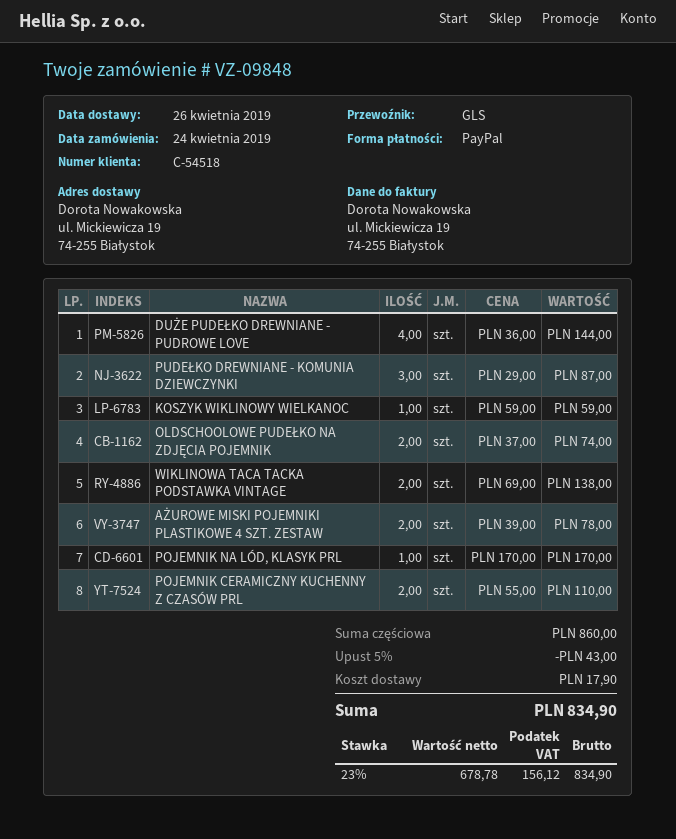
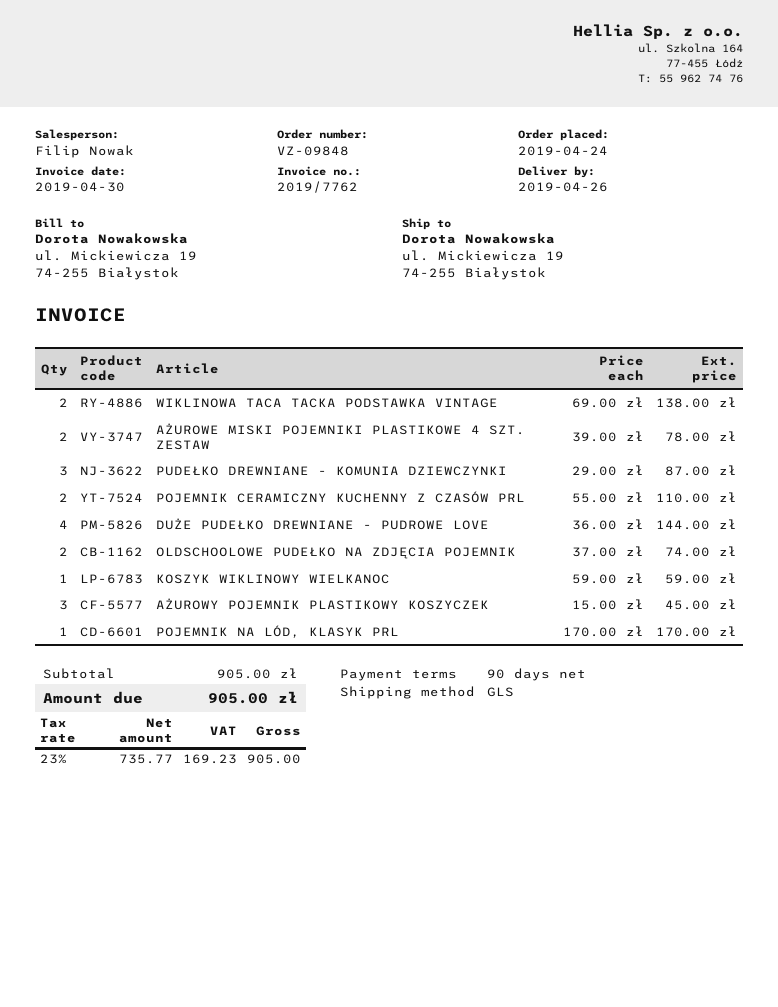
AŻUROWY POJEMNIK PLASTIKOWY KOSZYCZEK: none -> 3 x 15.00 = 45.00
subtotal: 860.00 -> 905.00
discount: 5% = 43.00 -> none
shipping: 17.90 -> none
net: 678.78 -> 735.77
tax: 23% = 156.12 -> 23% = 169.23
total: 834.90 -> 905.00

